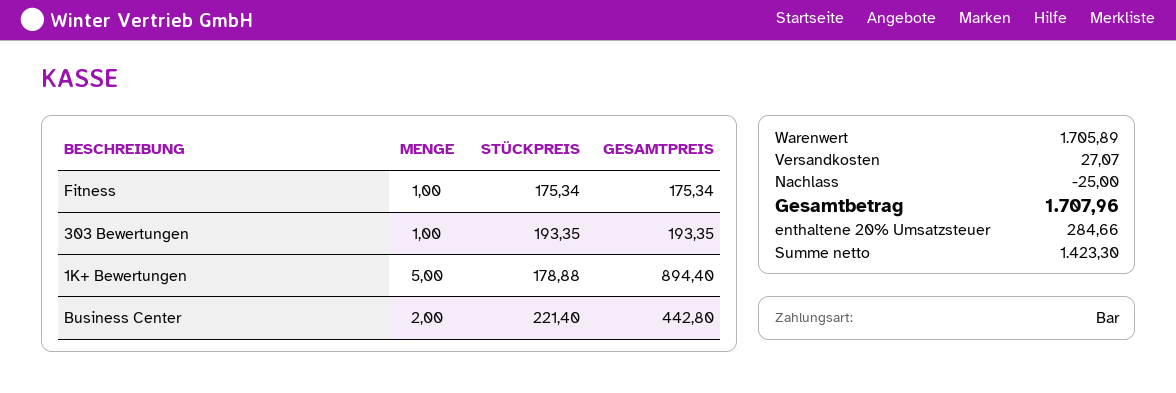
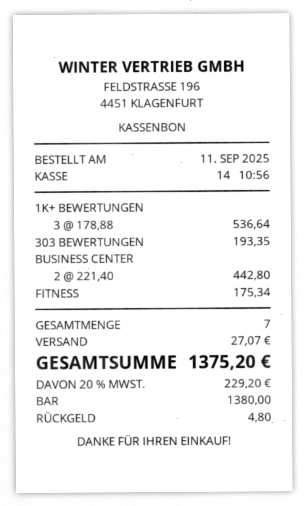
1K+ Bewertungen: 5 x 178.88 = 894.40 -> 3 x 178.88 = 536.64
discount: 25.00 -> none
tax: 20% = 284.66 -> 20% = 229.20
total: 1707.96 -> 1375.20

